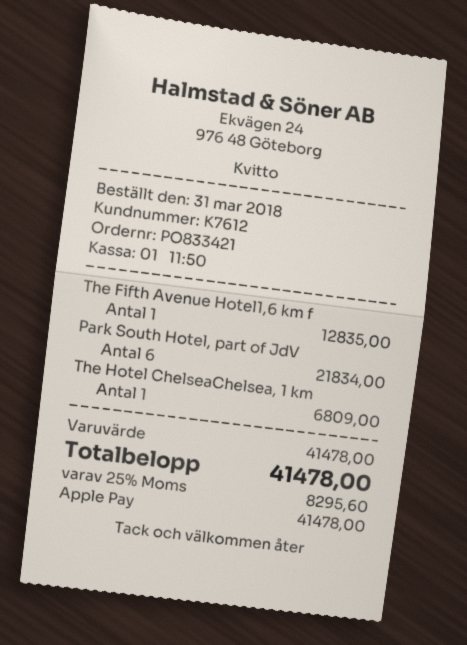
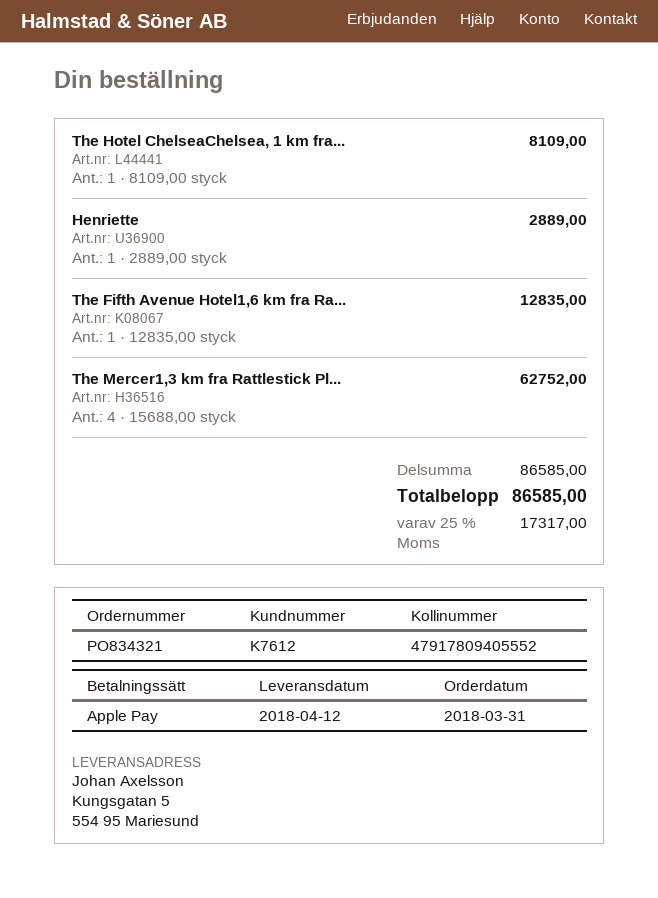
order number: PO833421 -> PO834321
Park South Hotel, part of JdV: 6 for 21834.00 -> none
The Hotel ChelseaChelsea, 1 km: 1 for 6809.00 -> 1 for 8109.00
Henriette: none -> 1 for 2889.00
The Mercer1,3 km fra Rattlestick Pl...: none -> 4 for 62752.00
subtotal: 41478.00 -> 86585.00
tax: 25% = 8295.60 -> 25% = 17317.00
total: 41478.00 -> 86585.00

